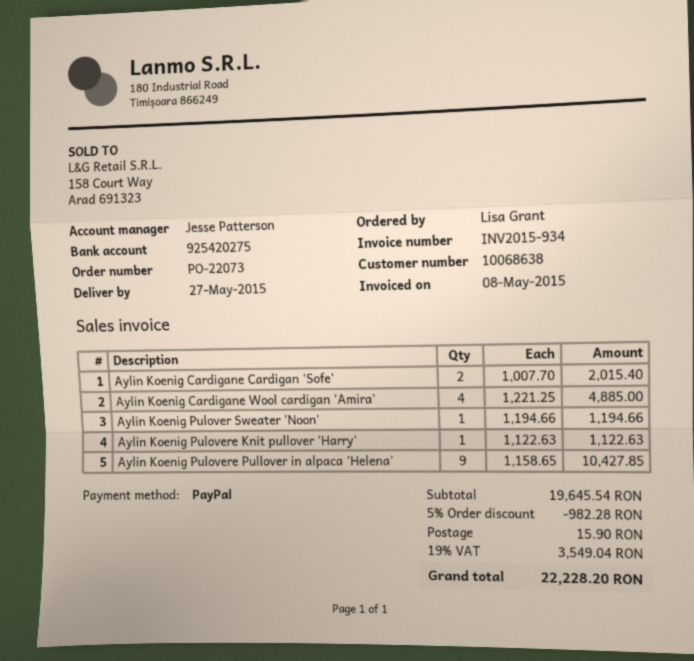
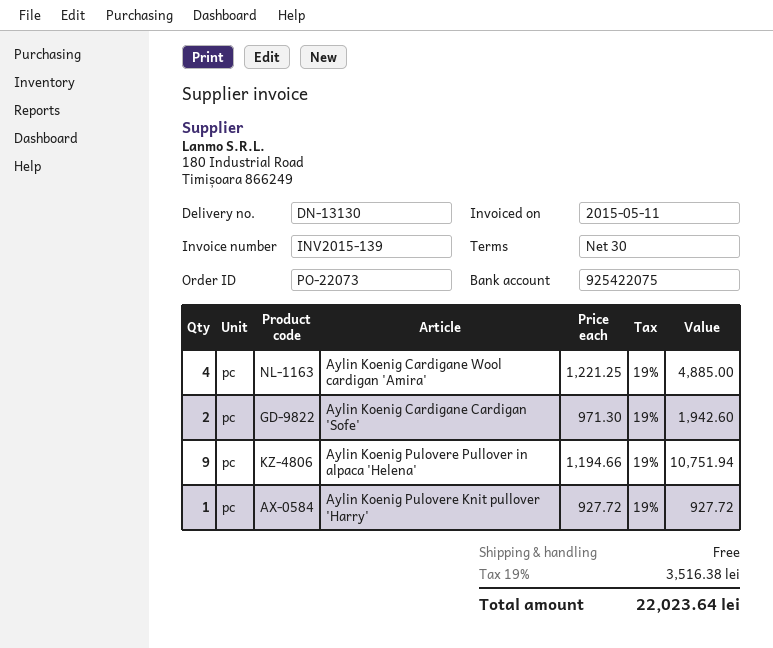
invoice number: INV2015-934 -> INV2015-139
invoice date: 2015-05-08 -> 2015-05-11
bank account: 925420275 -> 925422075
Aylin Koenig Cardigane Cardigan 'Sofe': 2 x 1007.70 = 2015.40 -> 2 x 971.30 = 1942.60
Aylin Koenig Pulover Sweater 'Noon': 1 x 1194.66 = 1194.66 -> none
Aylin Koenig Pulovere Knit pullover 'Harry': 1 x 1122.63 = 1122.63 -> 1 x 927.72 = 927.72
Aylin Koenig Pulovere Pullover in alpaca 'Helena': 9 x 1158.65 = 10427.85 -> 9 x 1194.66 = 10751.94
discount: 5% = 982.28 -> none
shipping: 15.90 -> 0.00
tax: 19% = 3549.04 -> 19% = 3516.38
total: 22228.20 -> 22023.64

